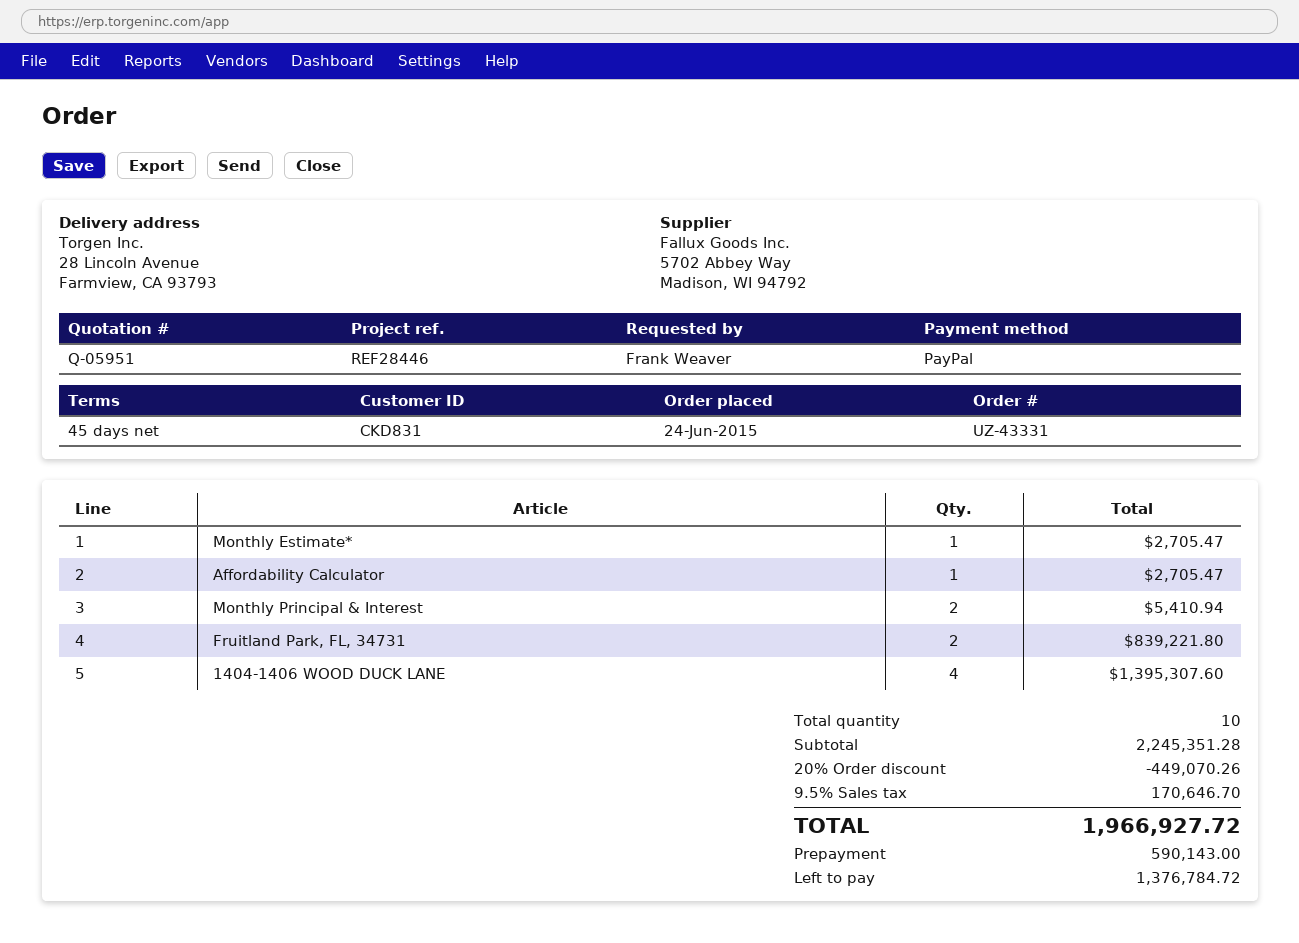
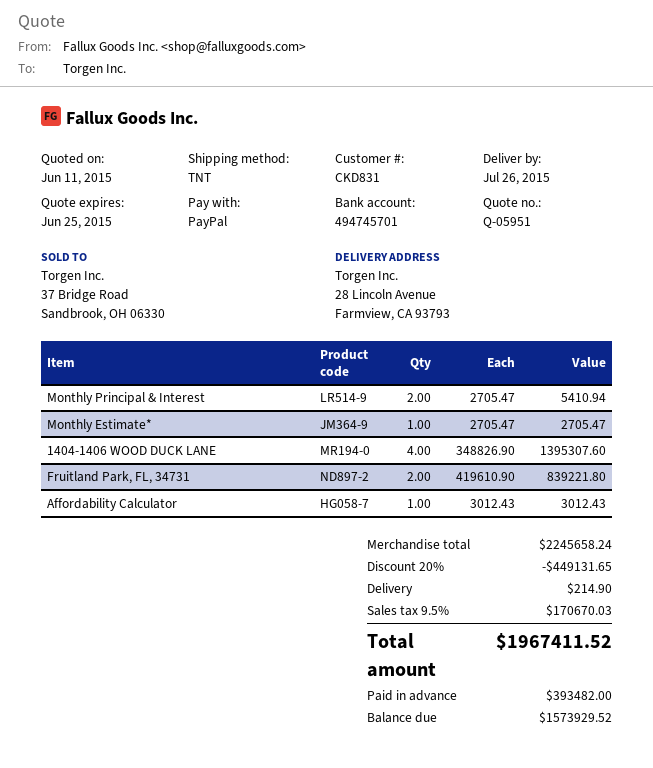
Affordability Calculator: 1 for 2705.47 -> 1 for 3012.43
subtotal: 2245351.28 -> 2245658.24
discount: 20% = 449070.26 -> 20% = 449131.65
shipping: none -> 214.90
tax: 9.5% = 170646.70 -> 9.5% = 170670.03
total: 1966927.72 -> 1967411.52
deposit: 590143.00 -> 393482.00
balance: 1376784.72 -> 1573929.52

